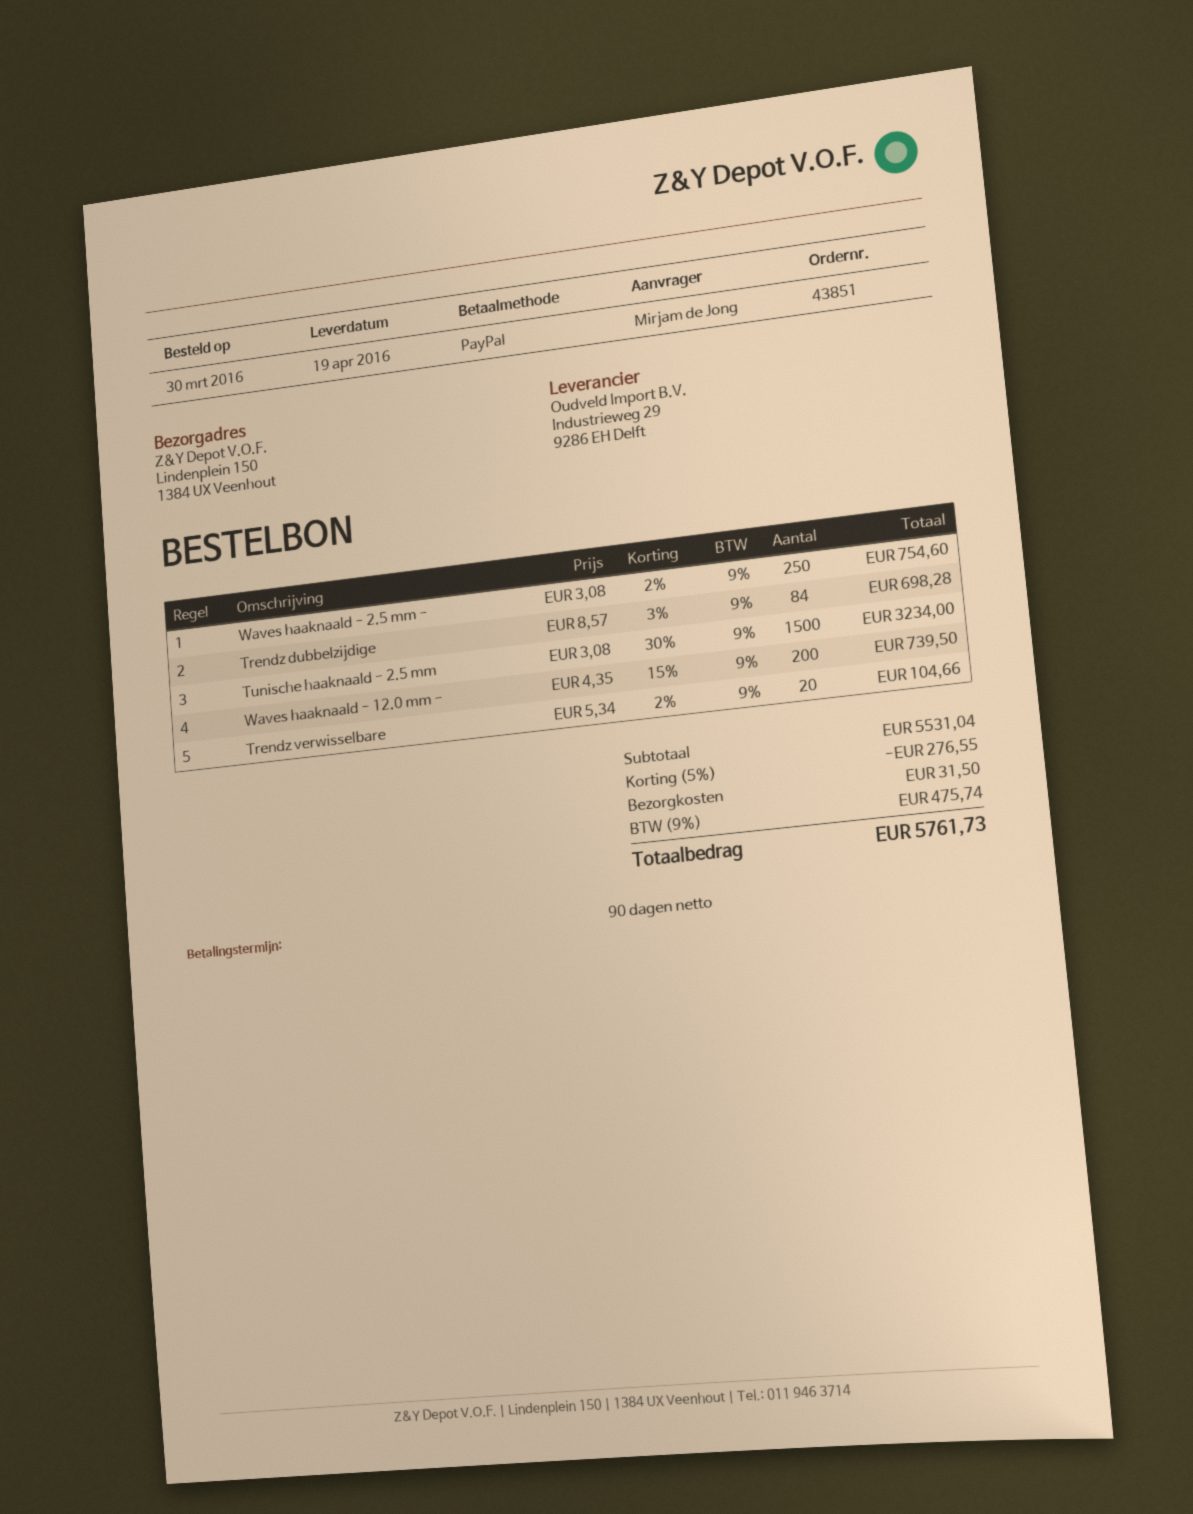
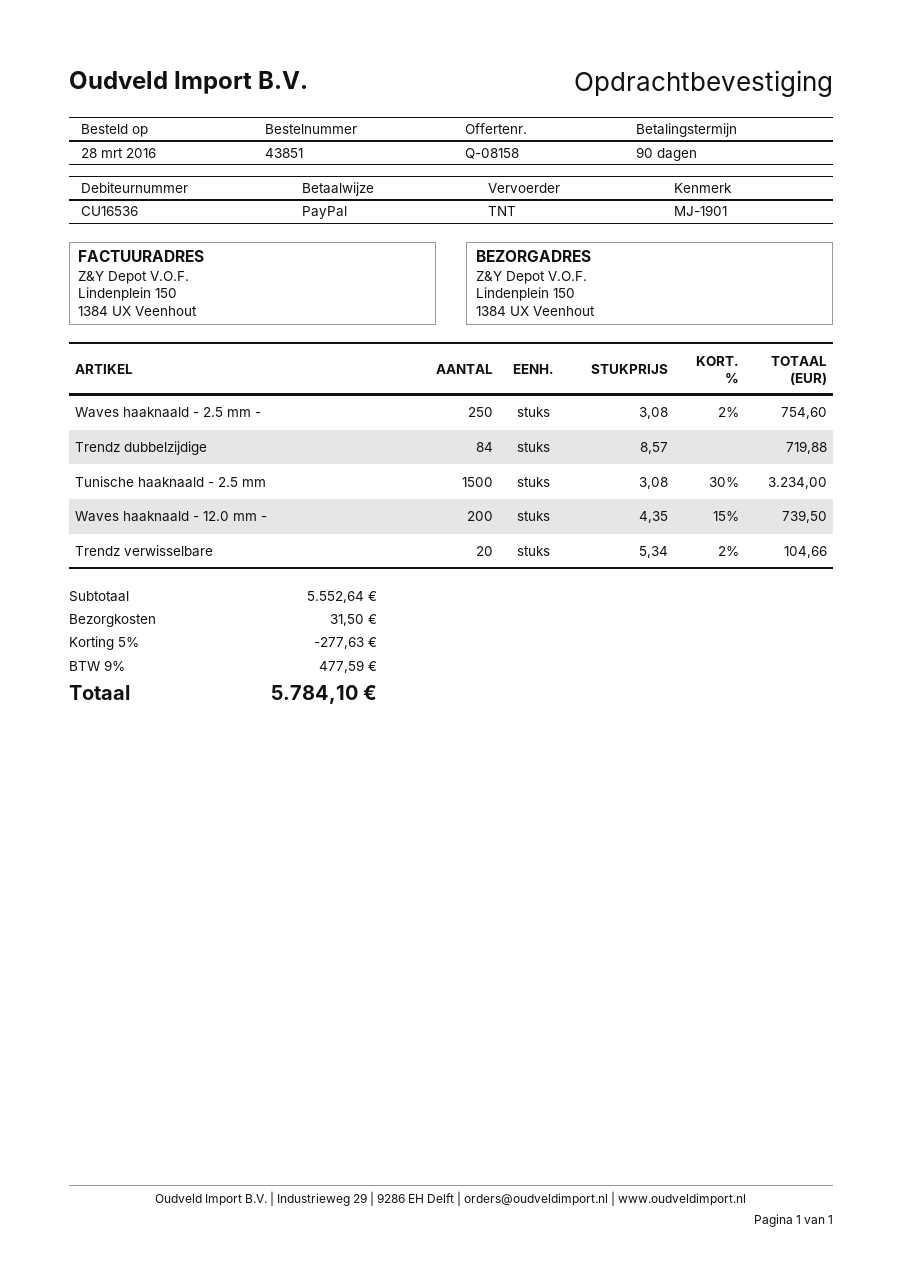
order date: 2016-03-30 -> 2016-03-28
Trendz dubbelzijdige: 84 x 8.57 - 3% = 698.28 -> 84 x 8.57 = 719.88
subtotal: 5531.04 -> 5552.64
discount: 5% = 276.55 -> 5% = 277.63
tax: 9% = 475.74 -> 9% = 477.59
total: 5761.73 -> 5784.10

